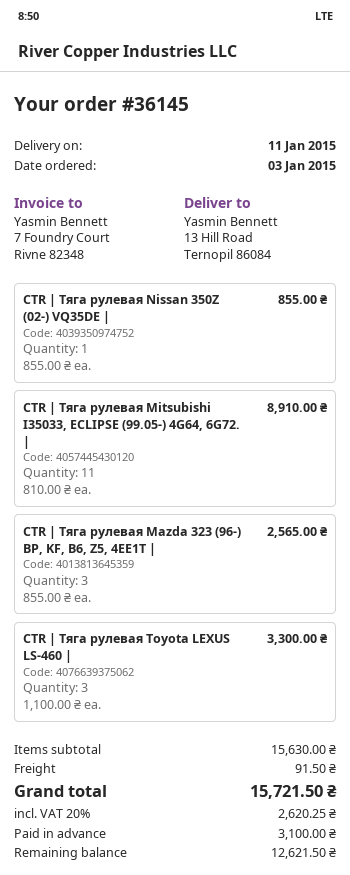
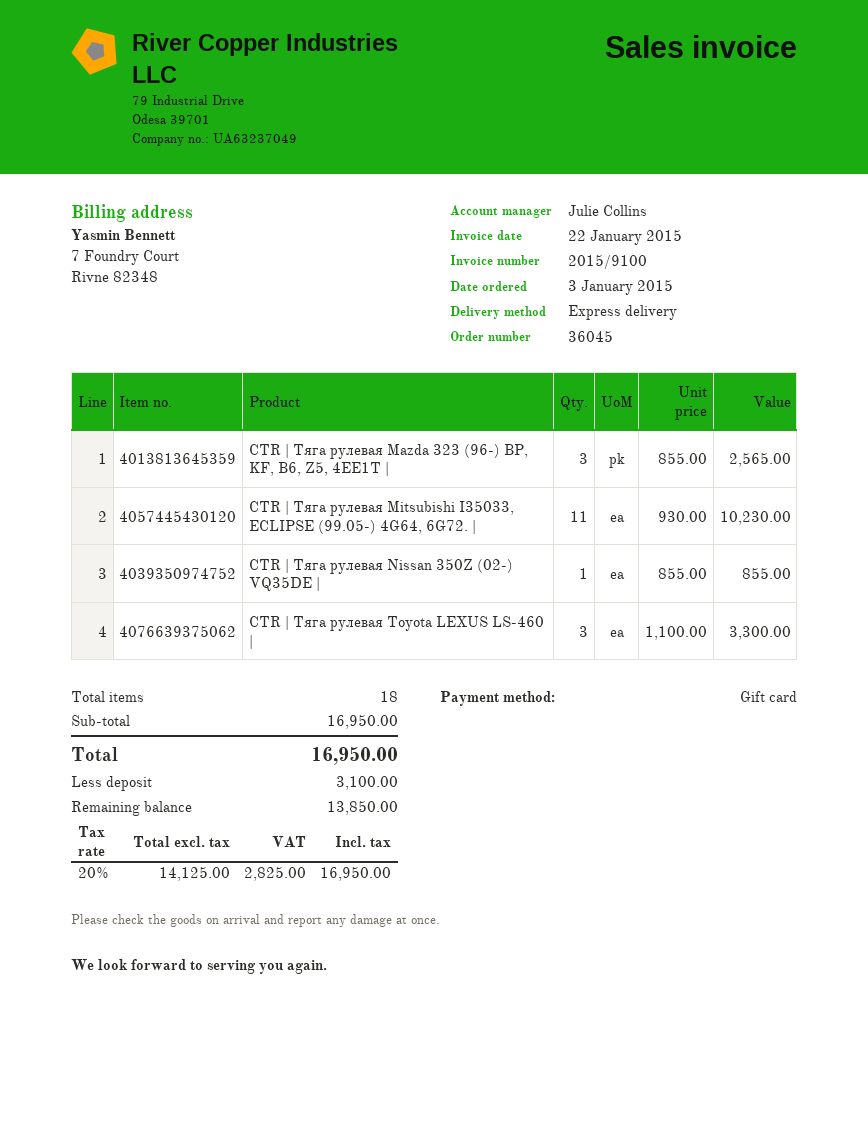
order number: 36145 -> 36045
CTR | Тяга рулевая Mitsubishi I35033, ECLIPSE (99.05-) 4G64, 6G72. |: 11 x 810.00 = 8910.00 -> 11 x 930.00 = 10230.00
subtotal: 15630.00 -> 16950.00
shipping: 91.50 -> none
tax: 20% = 2620.25 -> 20% = 2825.00
total: 15721.50 -> 16950.00
balance: 12621.50 -> 13850.00

